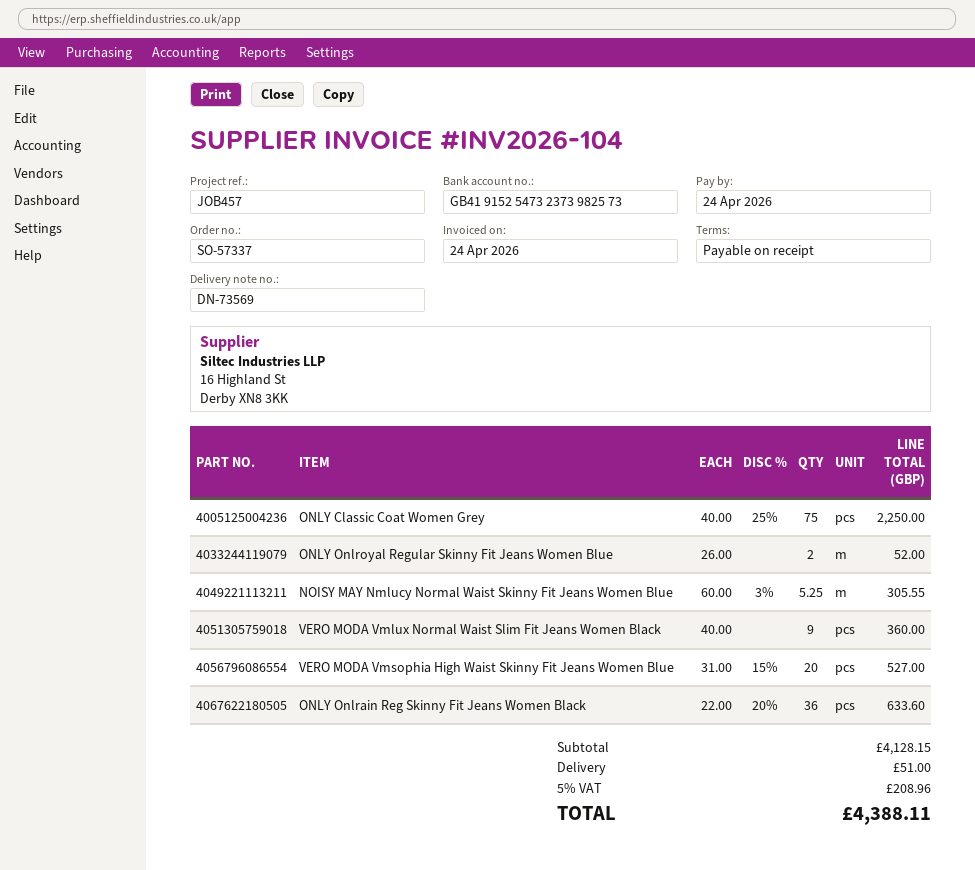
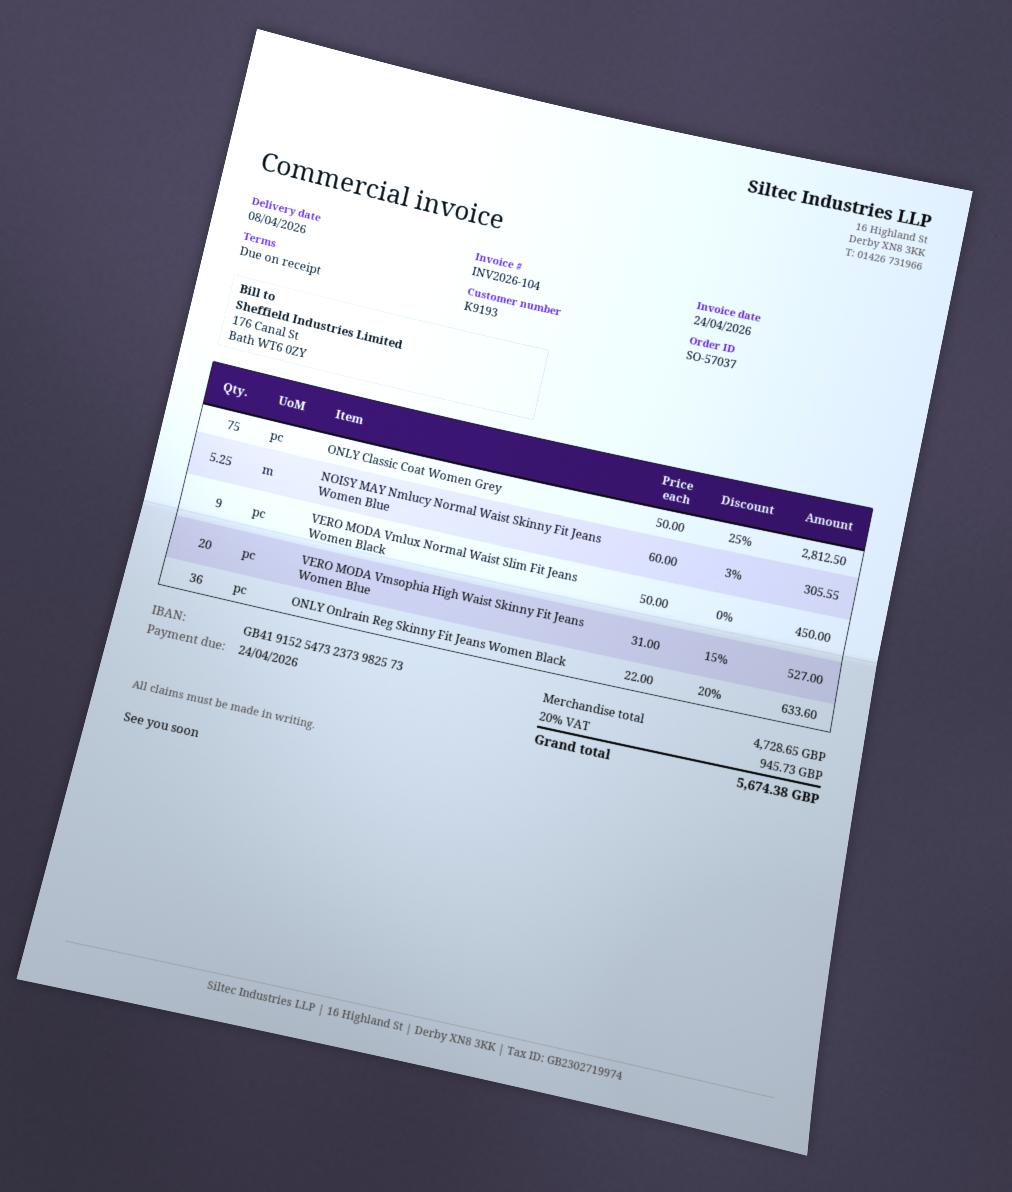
order number: SO-57337 -> SO-57037
ONLY Classic Coat Women Grey: 75 x 40.00 - 25% = 2250.00 -> 75 x 50.00 - 25% = 2812.50
ONLY Onlroyal Regular Skinny Fit Jeans Women Blue: 2 x 26.00 = 52.00 -> none
VERO MODA Vmlux Normal Waist Slim Fit Jeans Women Black: 9 x 40.00 = 360.00 -> 9 x 50.00 = 450.00
subtotal: 4128.15 -> 4728.65
shipping: 51.00 -> none
tax: 5% = 208.96 -> 20% = 945.73
total: 4388.11 -> 5674.38

